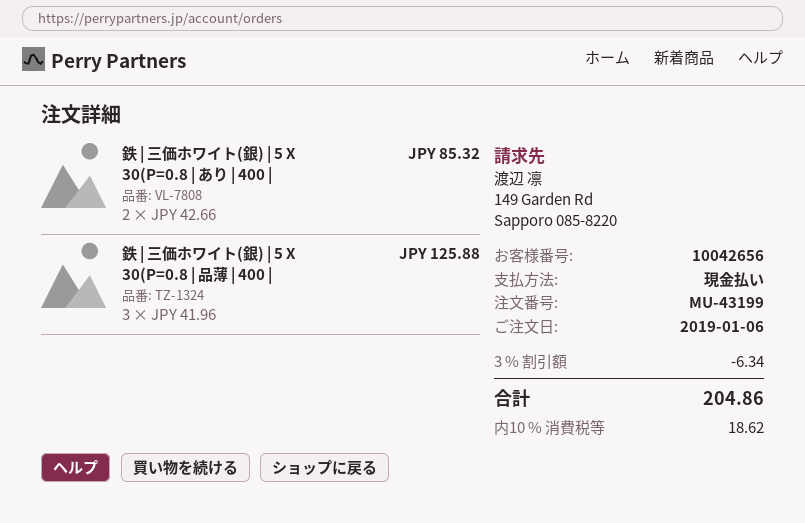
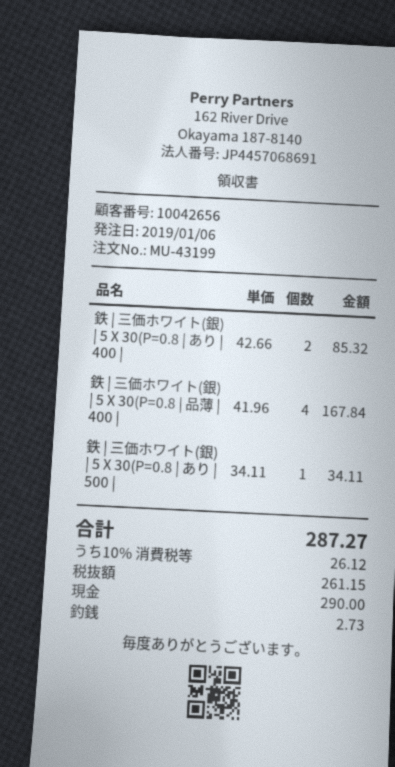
鉄 | 三価ホワイト(銀) | 5 X 30(P=0.8 | 品薄 | 400 |: 3 x 41.96 = 125.88 -> 4 x 41.96 = 167.84
鉄 | 三価ホワイト(銀) | 5 X 30(P=0.8 | あり | 500 |: none -> 1 x 34.11 = 34.11
discount: 3% = 6.34 -> none
tax: 10% = 18.62 -> 10% = 26.12
total: 204.86 -> 287.27

